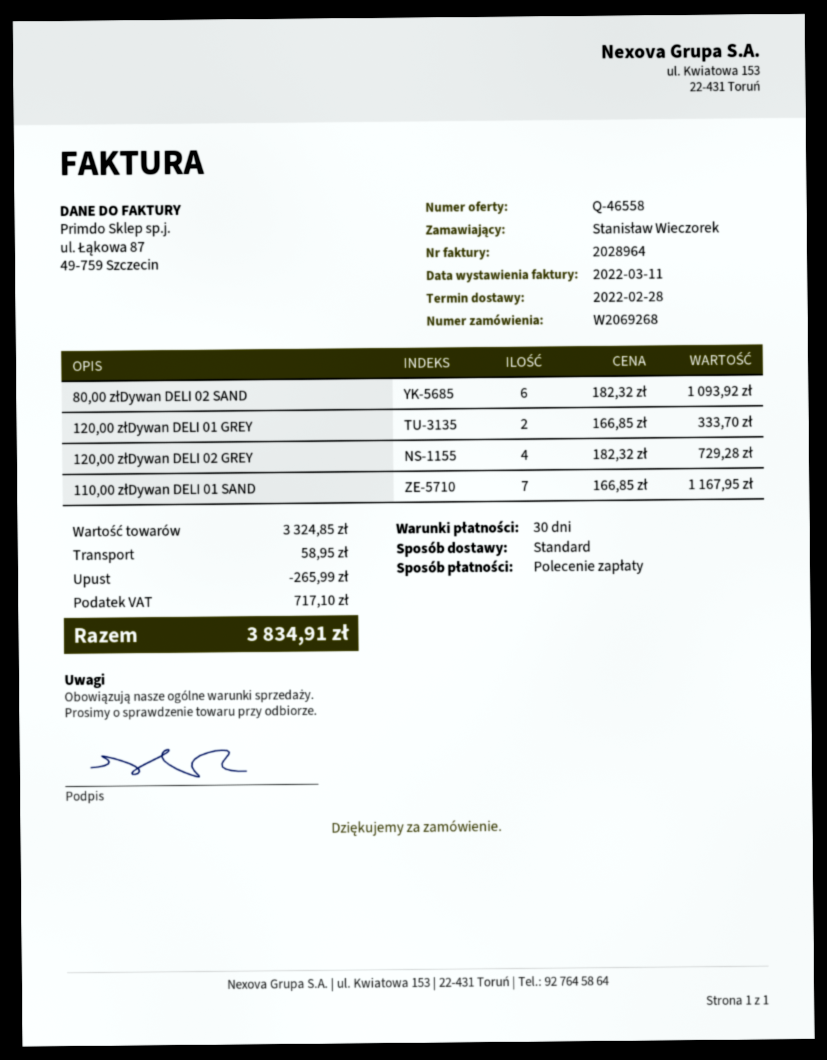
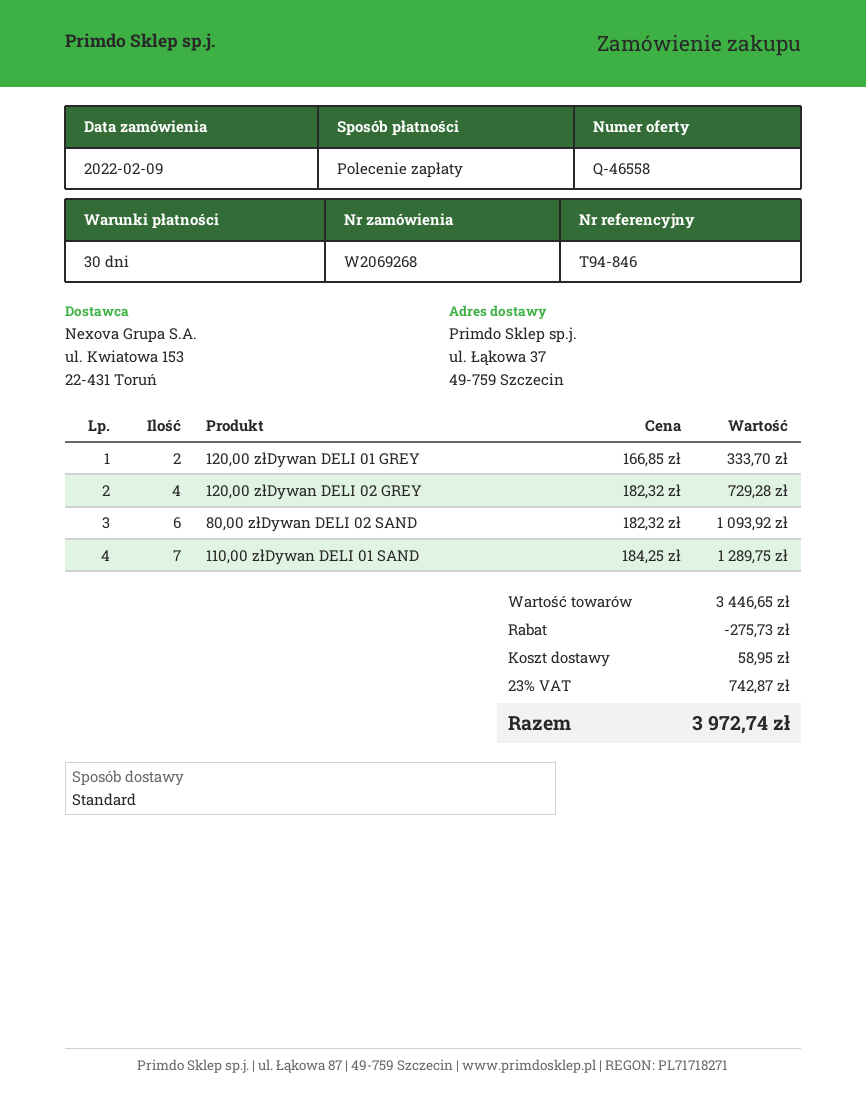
110,00 złDywan DELI 01 SAND: 7 x 166.85 = 1167.95 -> 7 x 184.25 = 1289.75
subtotal: 3324.85 -> 3446.65
discount: 265.99 -> 275.73
tax: 717.10 -> 742.87
total: 3834.91 -> 3972.74

